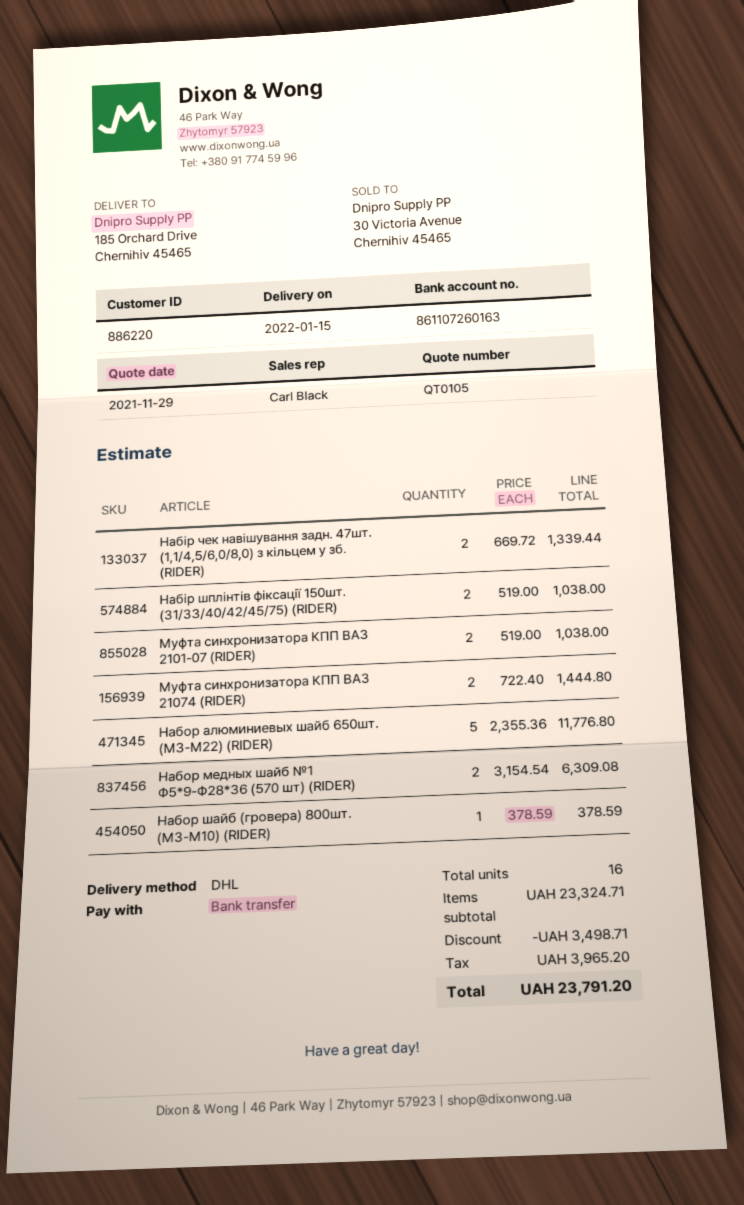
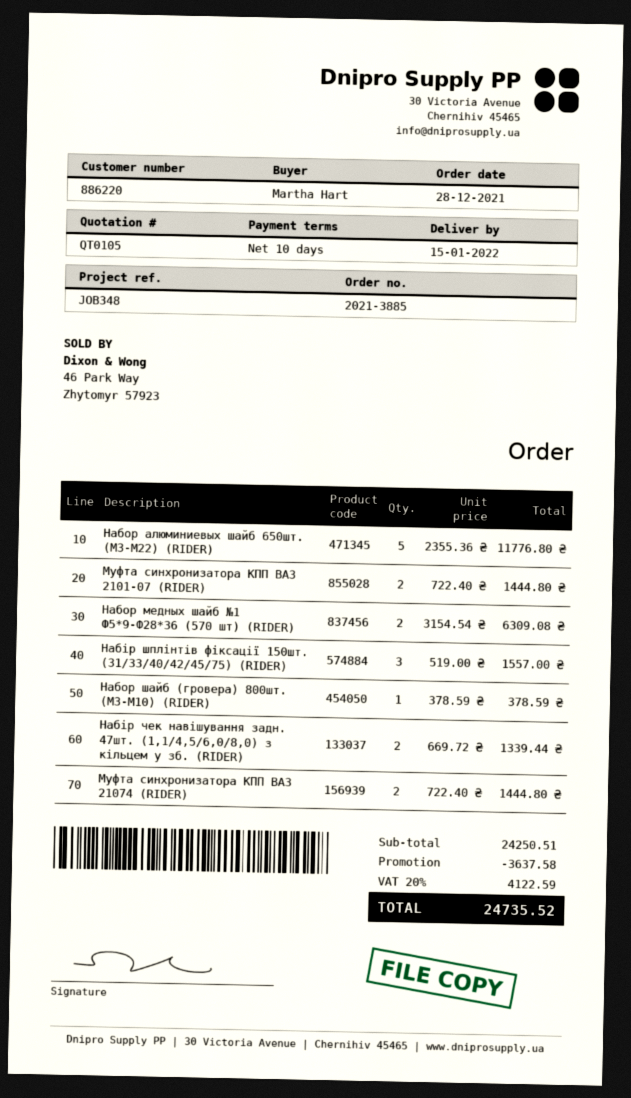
Набір шплінтів фіксації 150шт. (31/33/40/42/45/75) (RIDER): 2 x 519.00 = 1038.00 -> 3 x 519.00 = 1557.00
Муфта синхронизатора КПП ВАЗ 2101-07 (RIDER): 2 x 519.00 = 1038.00 -> 2 x 722.40 = 1444.80
subtotal: 23324.71 -> 24250.51
discount: 3498.71 -> 3637.58
tax: 3965.20 -> 4122.59
total: 23791.20 -> 24735.52

